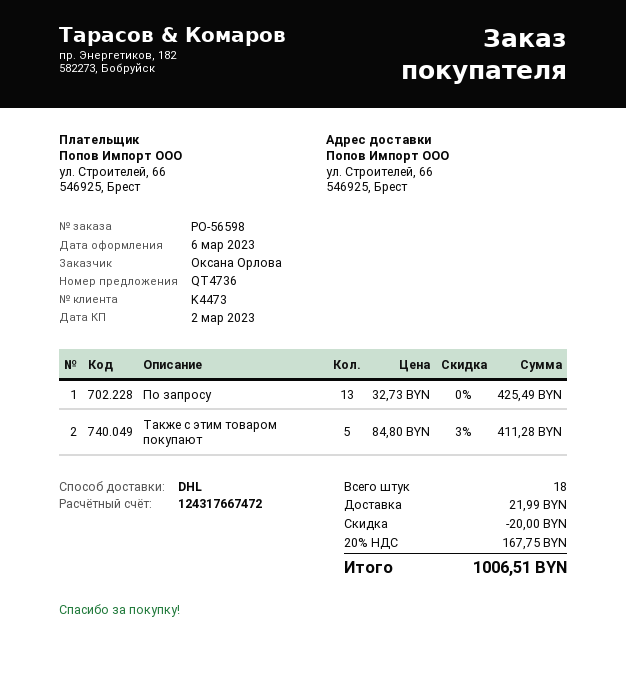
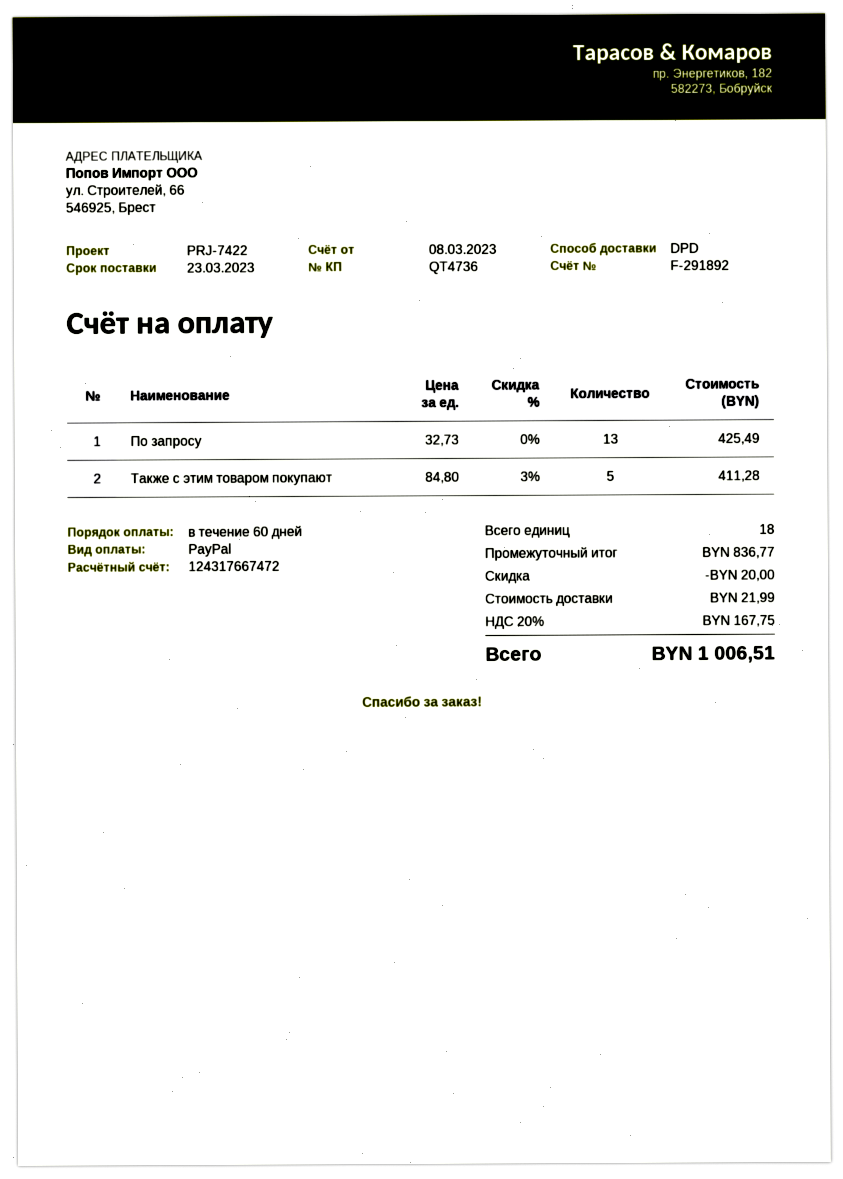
shipping method: DHL -> DPD

